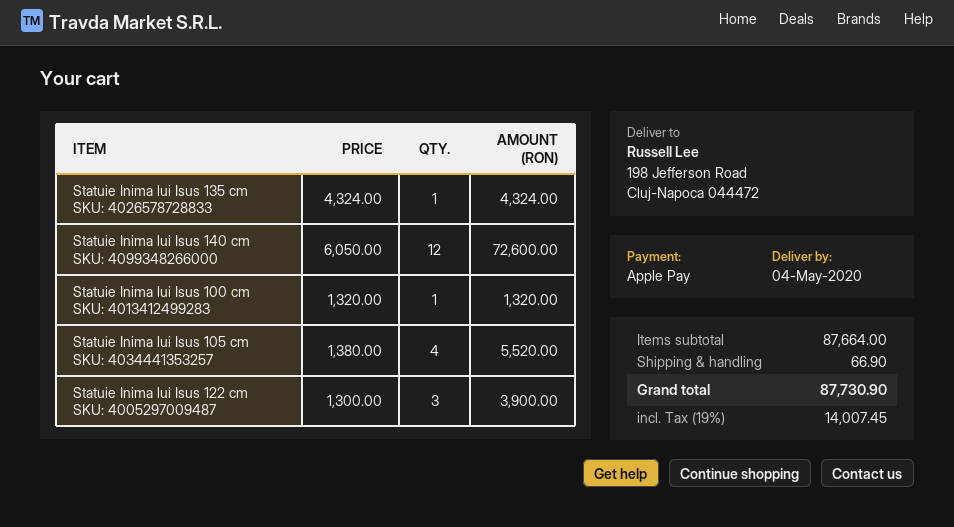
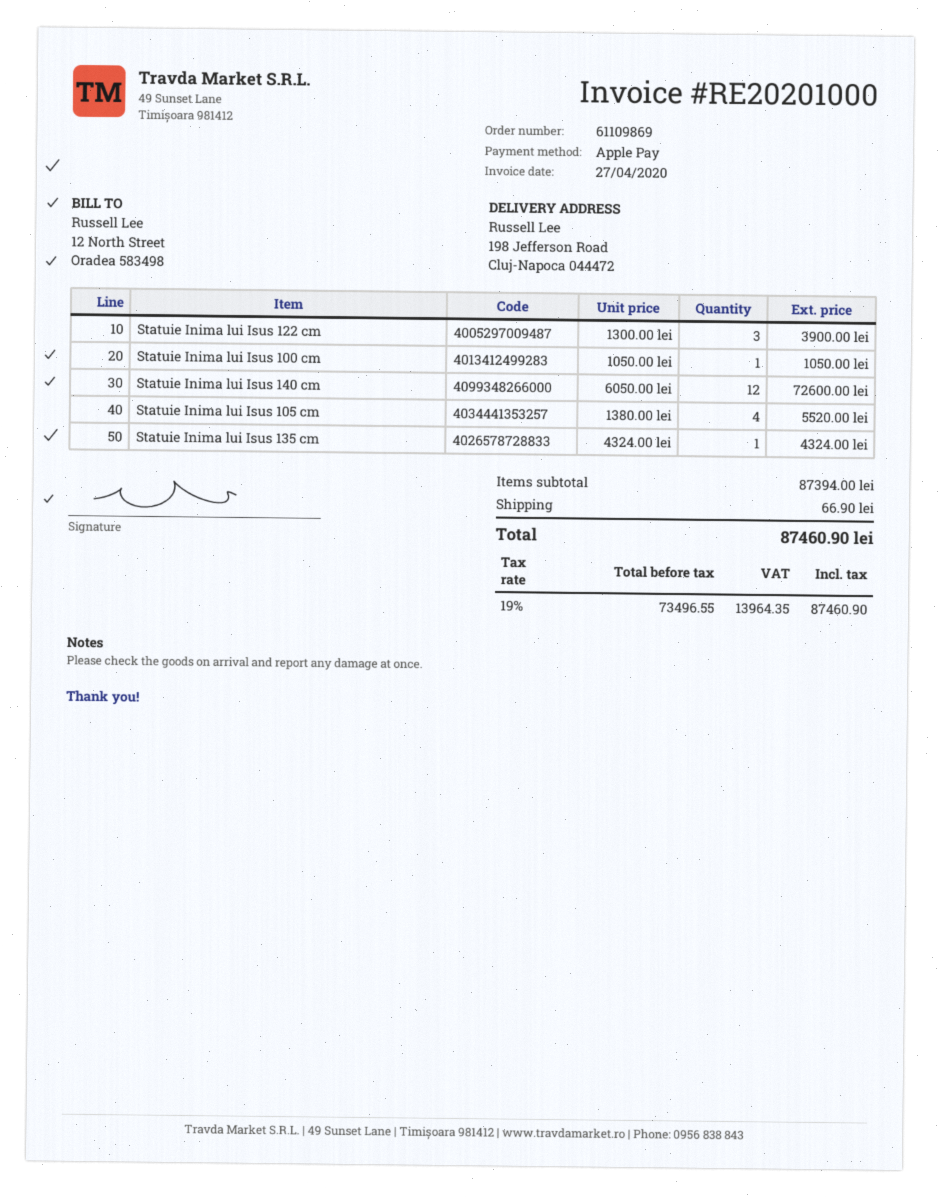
Statuie Inima lui Isus 100 cm: 1 x 1320.00 = 1320.00 -> 1 x 1050.00 = 1050.00
subtotal: 87664.00 -> 87394.00
tax: 19% = 14007.45 -> 19% = 13964.35
total: 87730.90 -> 87460.90

